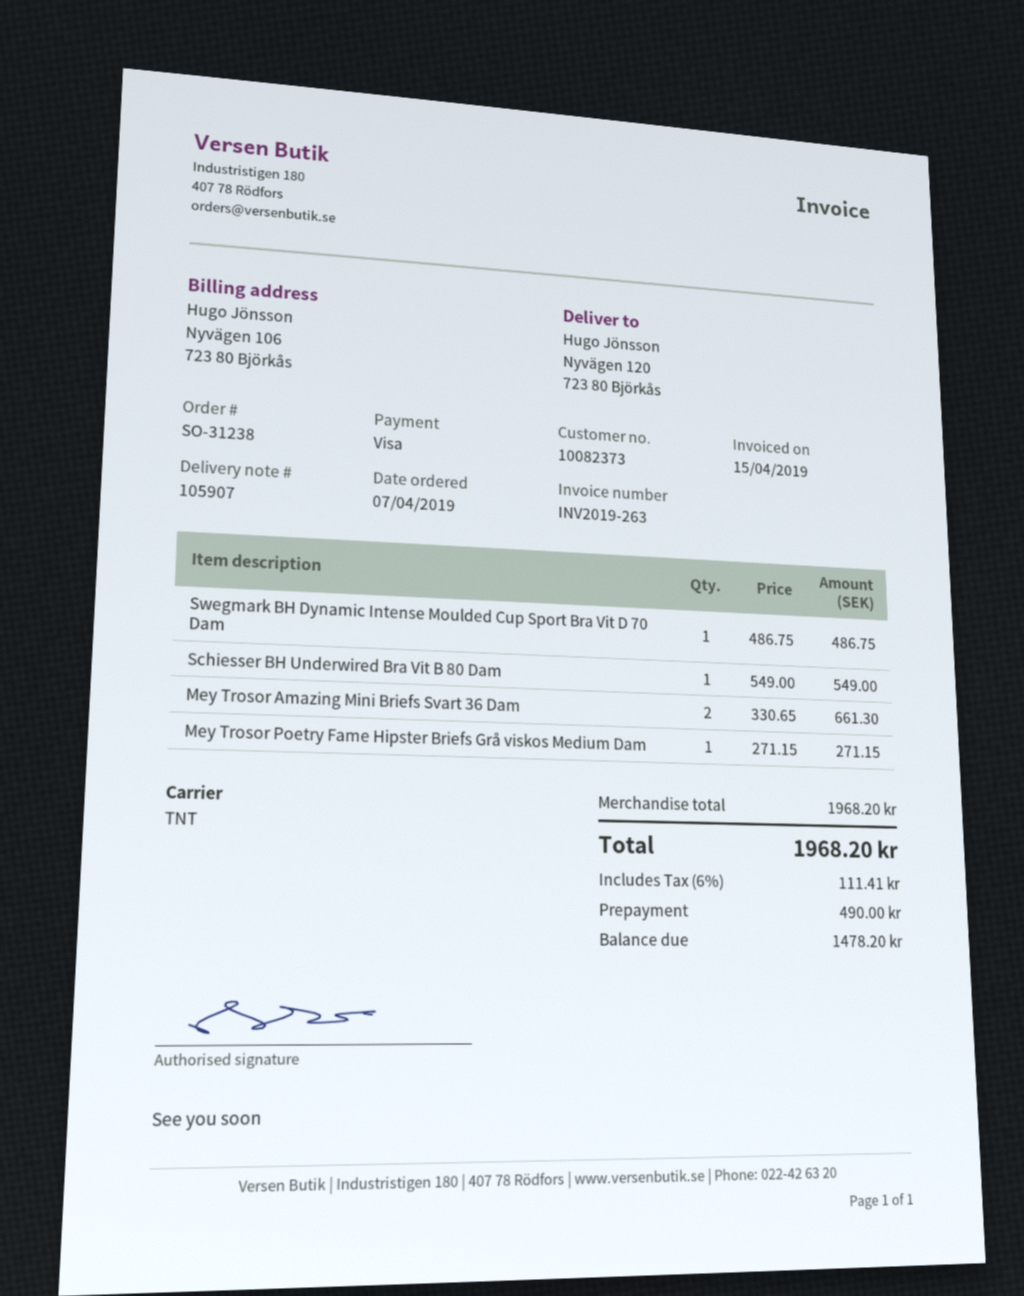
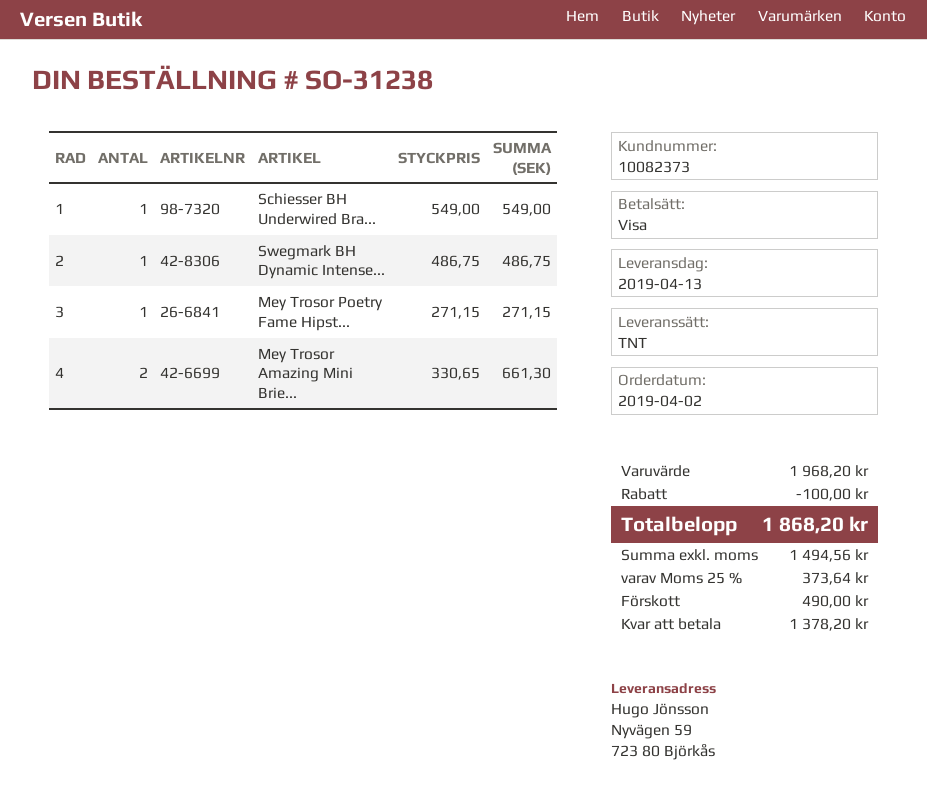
order date: 2019-04-07 -> 2019-04-02
ship to: Nyvägen 120, 723 80 Björkås -> Nyvägen 59, 723 80 Björkås
discount: none -> 100.00
tax: 6% = 111.41 -> 25% = 373.64
total: 1968.20 -> 1868.20
balance: 1478.20 -> 1378.20

